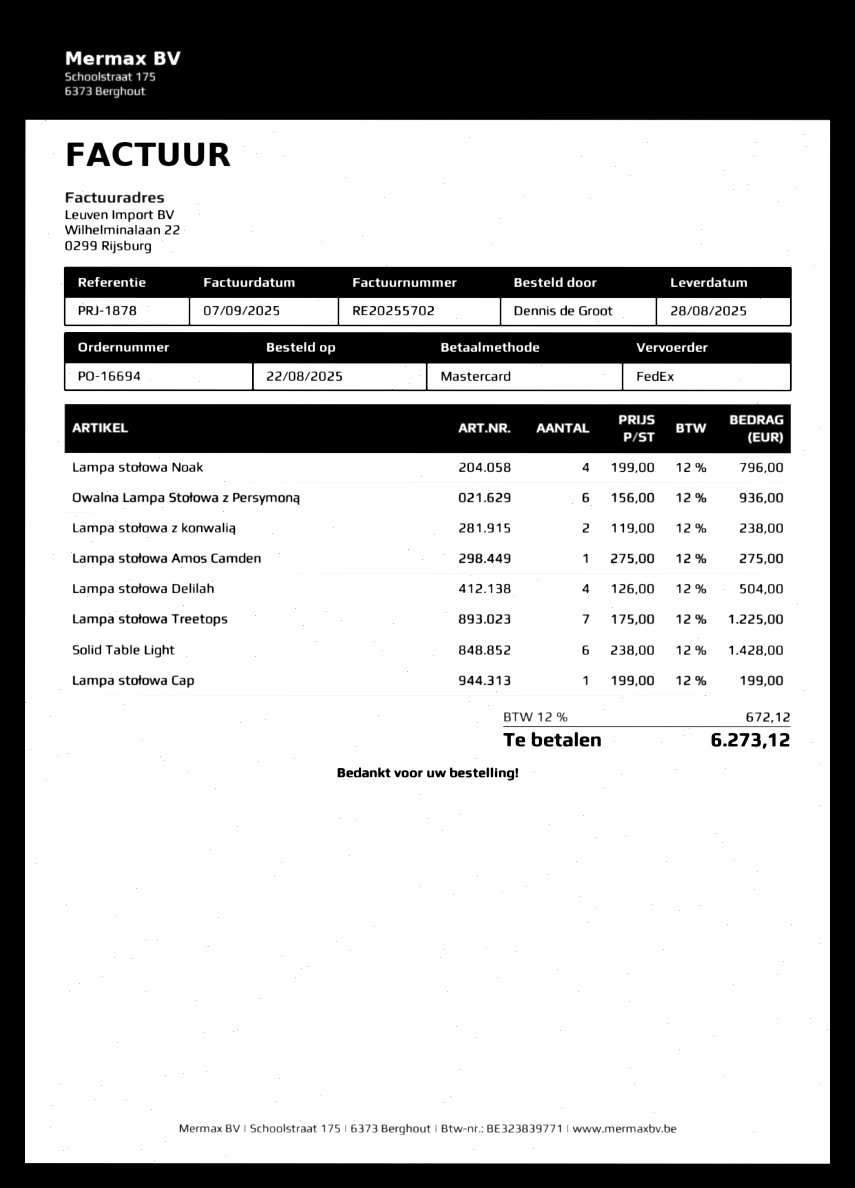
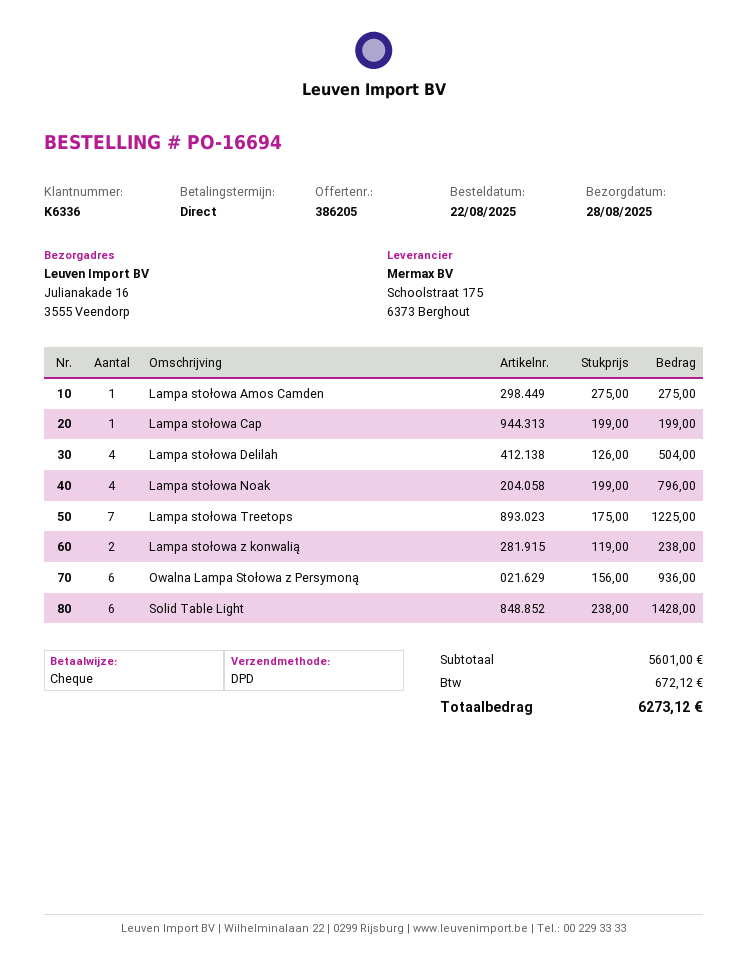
payment method: Mastercard -> cheque
shipping method: FedEx -> DPD

